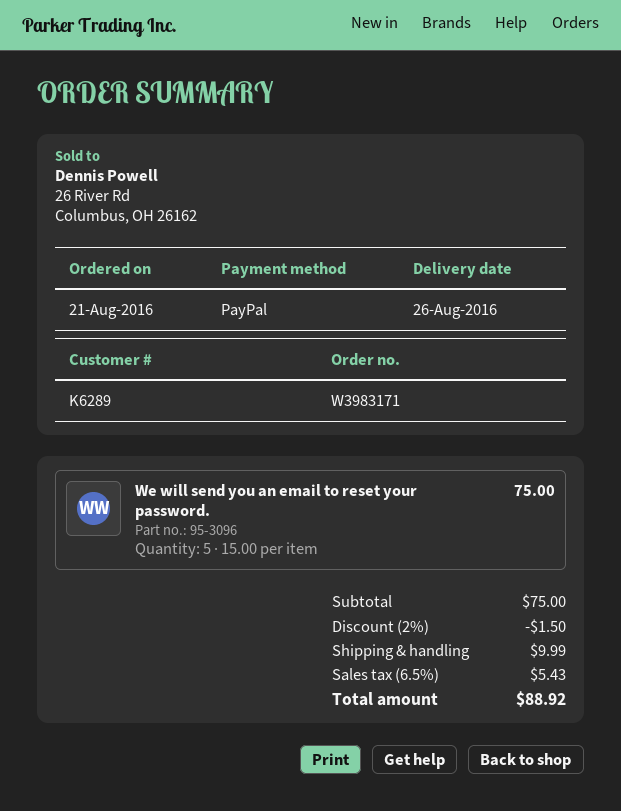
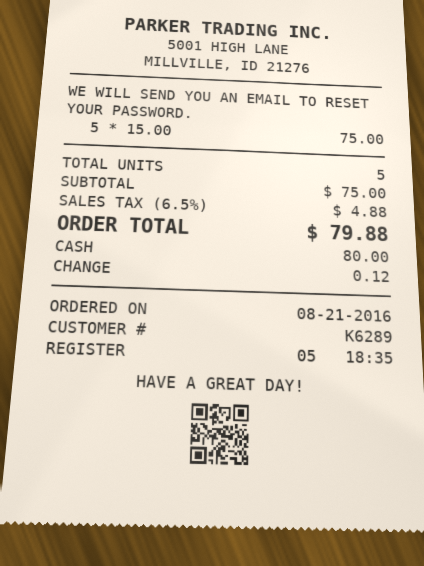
payment method: PayPal -> cash
discount: 2% = 1.50 -> none
shipping: 9.99 -> none
tax: 6.5% = 5.43 -> 6.5% = 4.88
total: 88.92 -> 79.88

